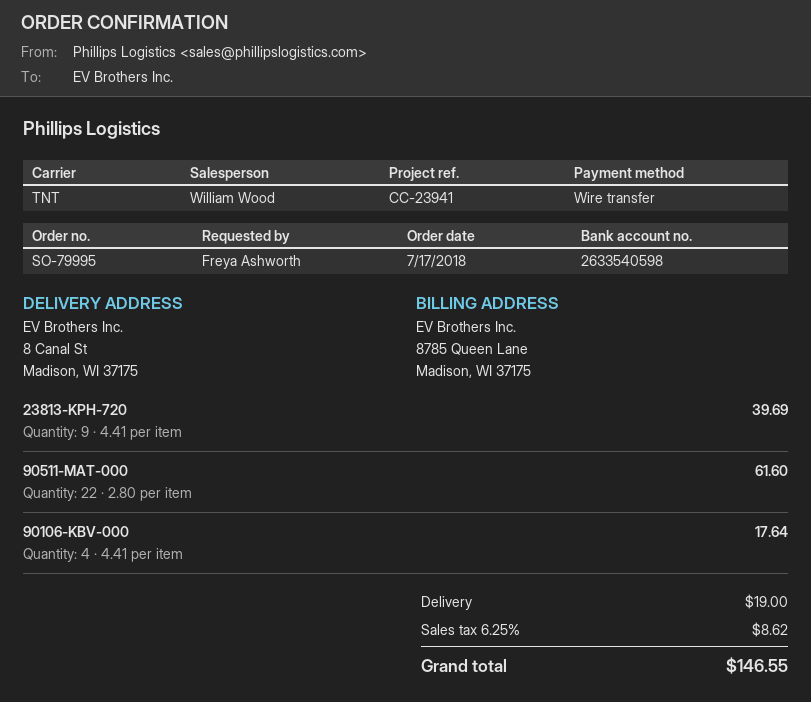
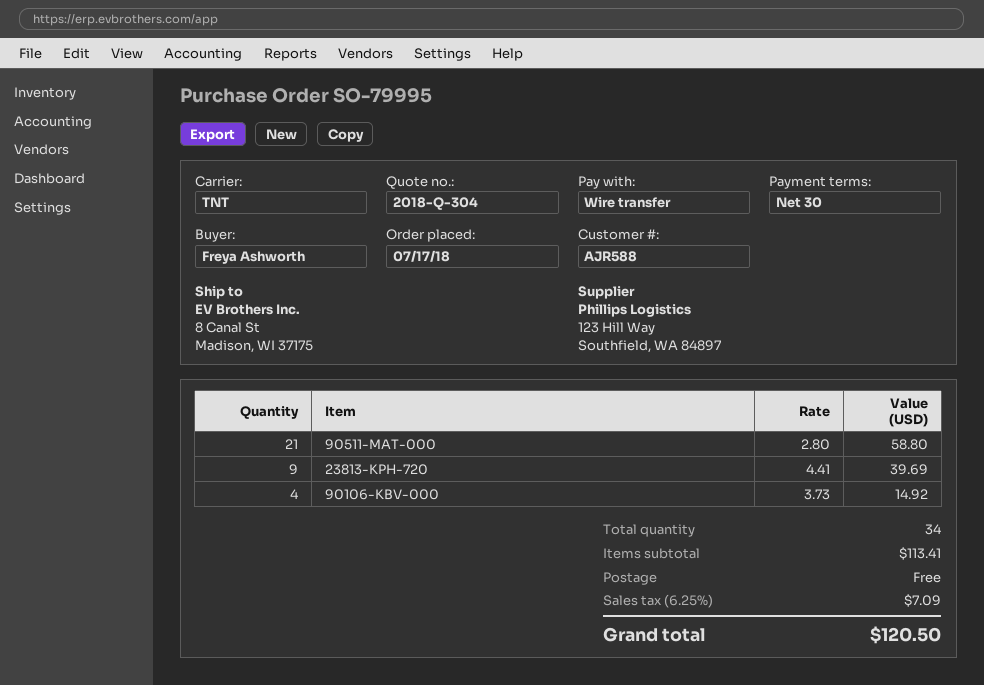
90511-MAT-000: 22 x 2.80 = 61.60 -> 21 x 2.80 = 58.80
90106-KBV-000: 4 x 4.41 = 17.64 -> 4 x 3.73 = 14.92
shipping: 19.00 -> 0.00
tax: 6.25% = 8.62 -> 6.25% = 7.09
total: 146.55 -> 120.50

